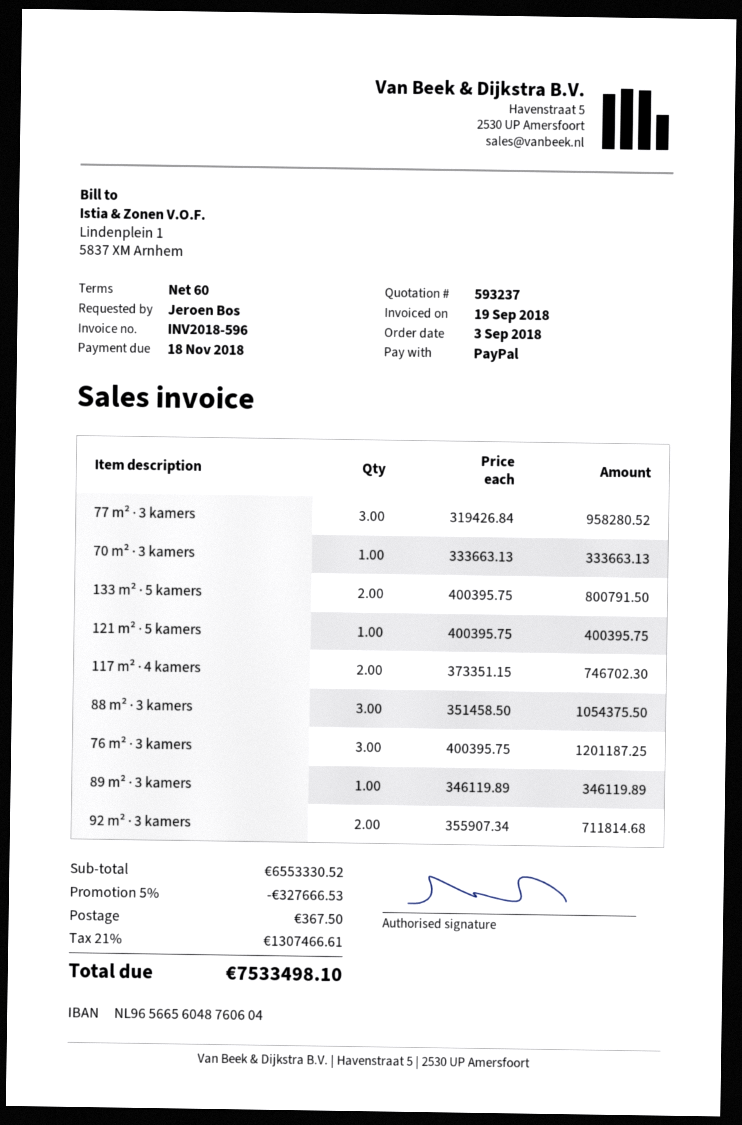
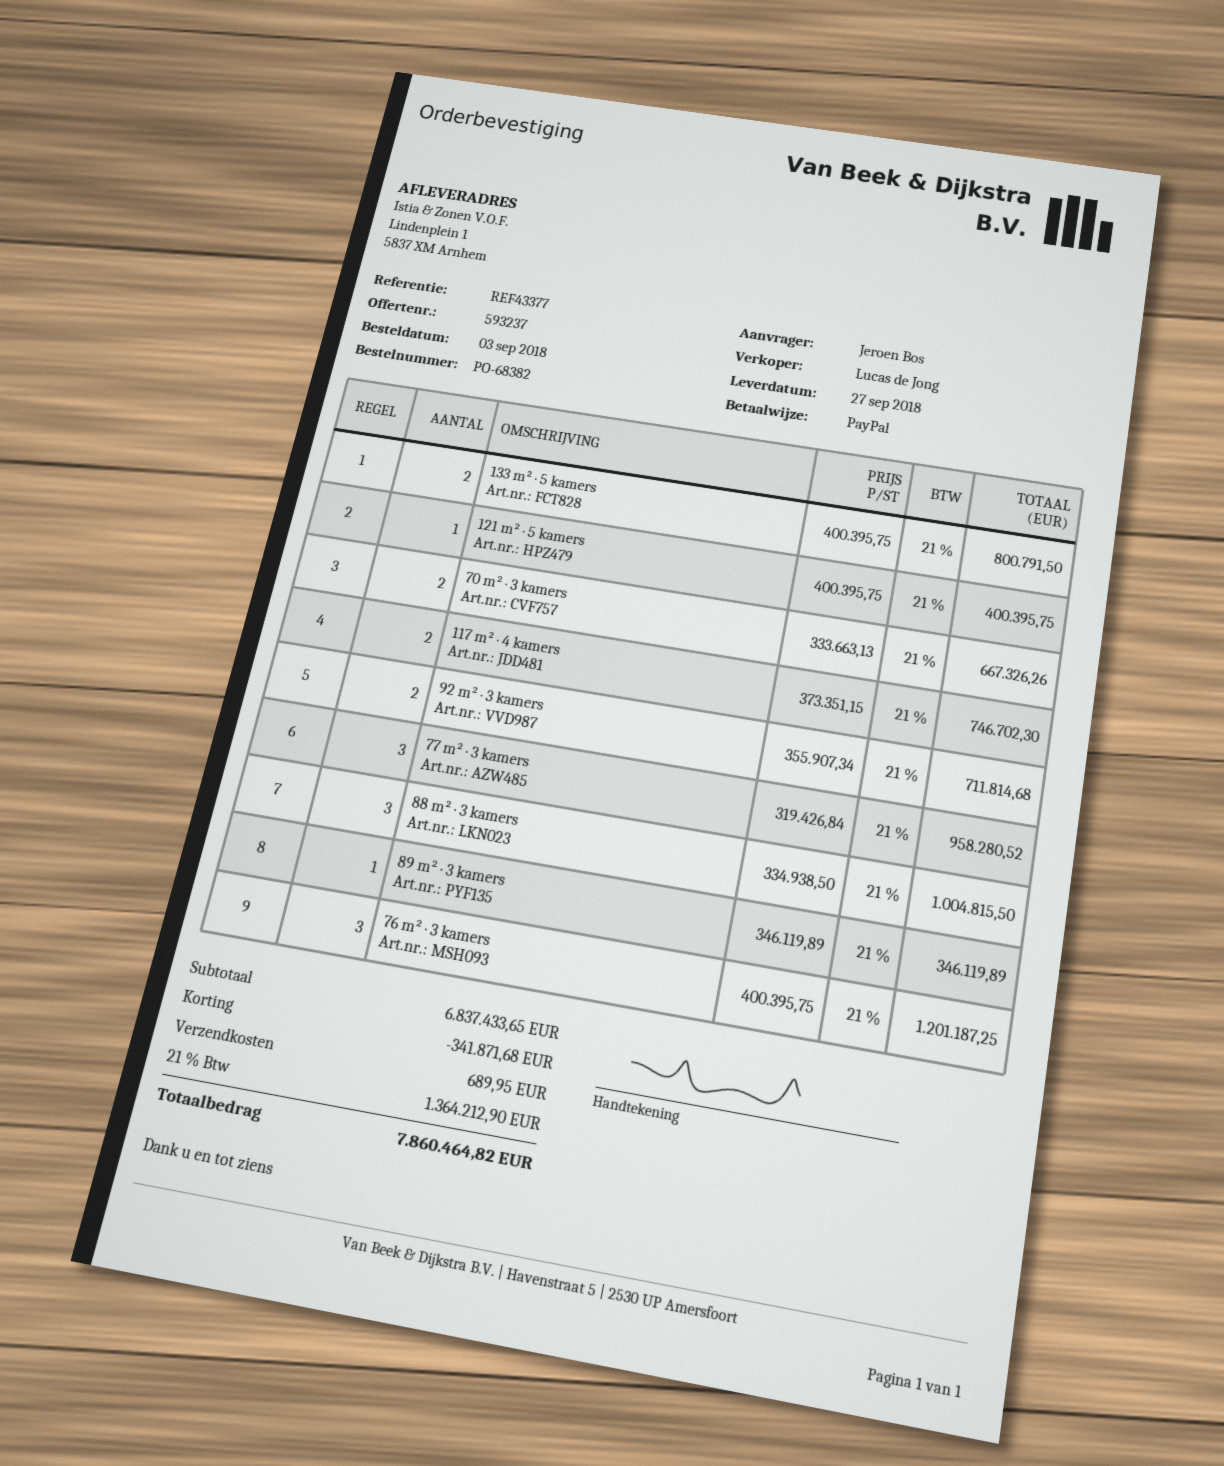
70 m² · 3 kamers: 1 x 333663.13 = 333663.13 -> 2 x 333663.13 = 667326.26
88 m² · 3 kamers: 3 x 351458.50 = 1054375.50 -> 3 x 334938.50 = 1004815.50
subtotal: 6553330.52 -> 6837433.65
discount: 327666.53 -> 341871.68
shipping: 367.50 -> 689.95
tax: 21% = 1307466.61 -> 21% = 1364212.90
total: 7533498.10 -> 7860464.82

